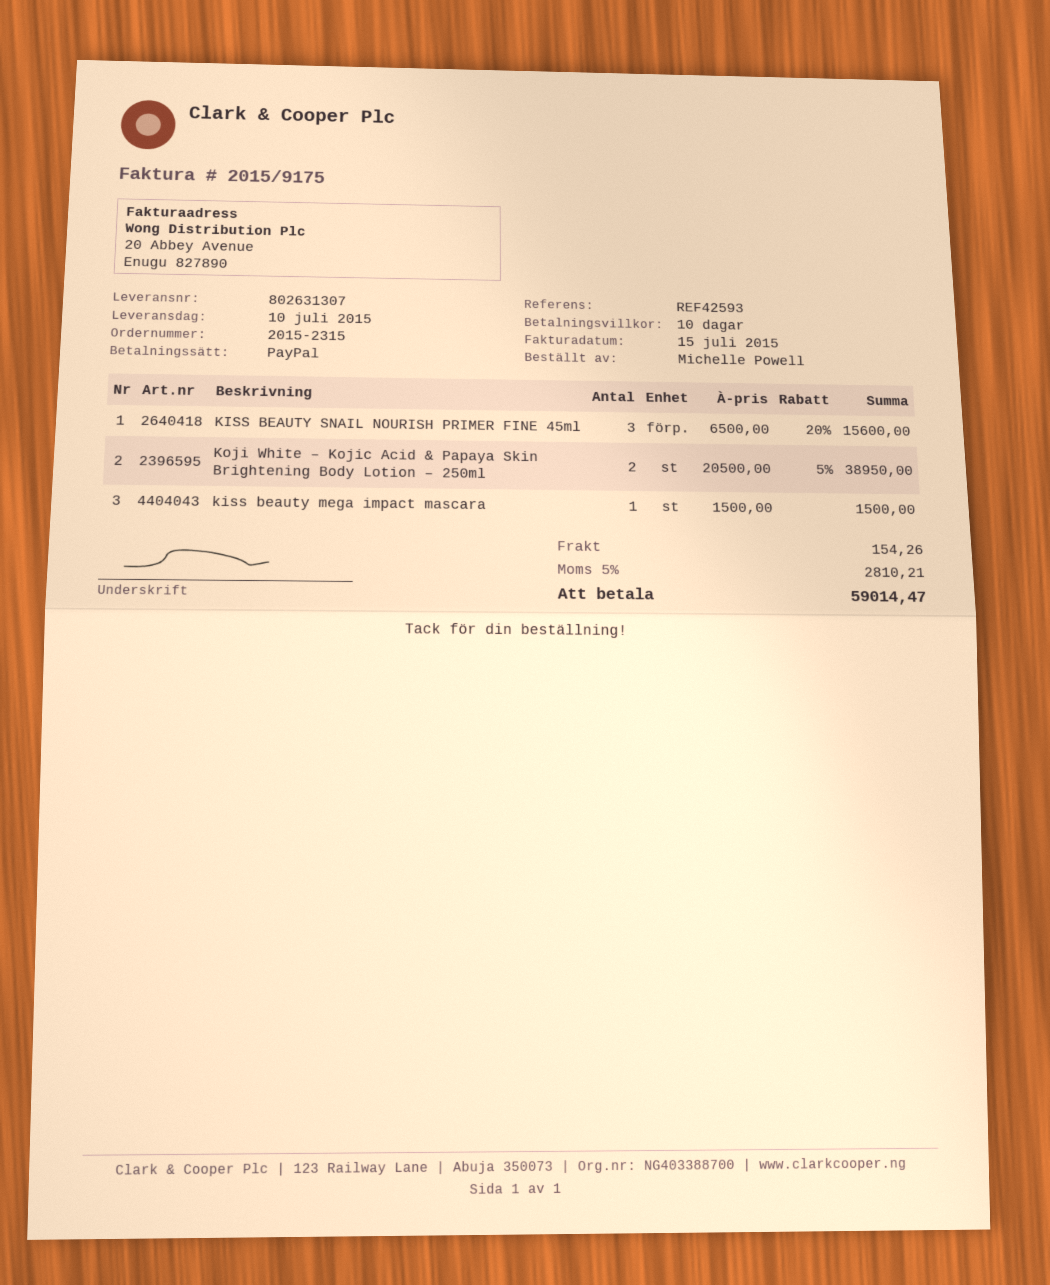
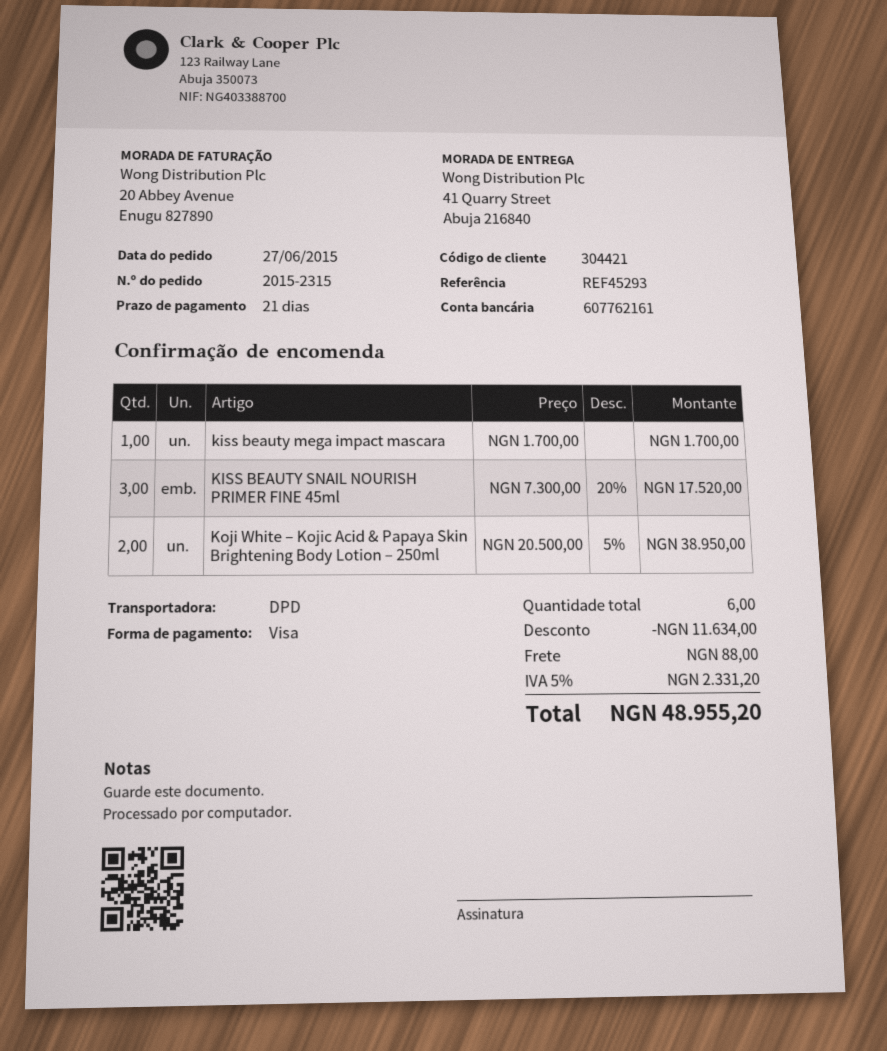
payment terms: 10 days -> 21 days
reference: REF42593 -> REF45293
payment method: PayPal -> Visa
KISS BEAUTY SNAIL NOURISH PRIMER FINE 45ml: 3 x 6500.00 - 20% = 15600.00 -> 3 x 7300.00 - 20% = 17520.00
kiss beauty mega impact mascara: 1 x 1500.00 = 1500.00 -> 1 x 1700.00 = 1700.00
discount: none -> 11634.00
shipping: 154.26 -> 88.00
tax: 5% = 2810.21 -> 5% = 2331.20
total: 59014.47 -> 48955.20

